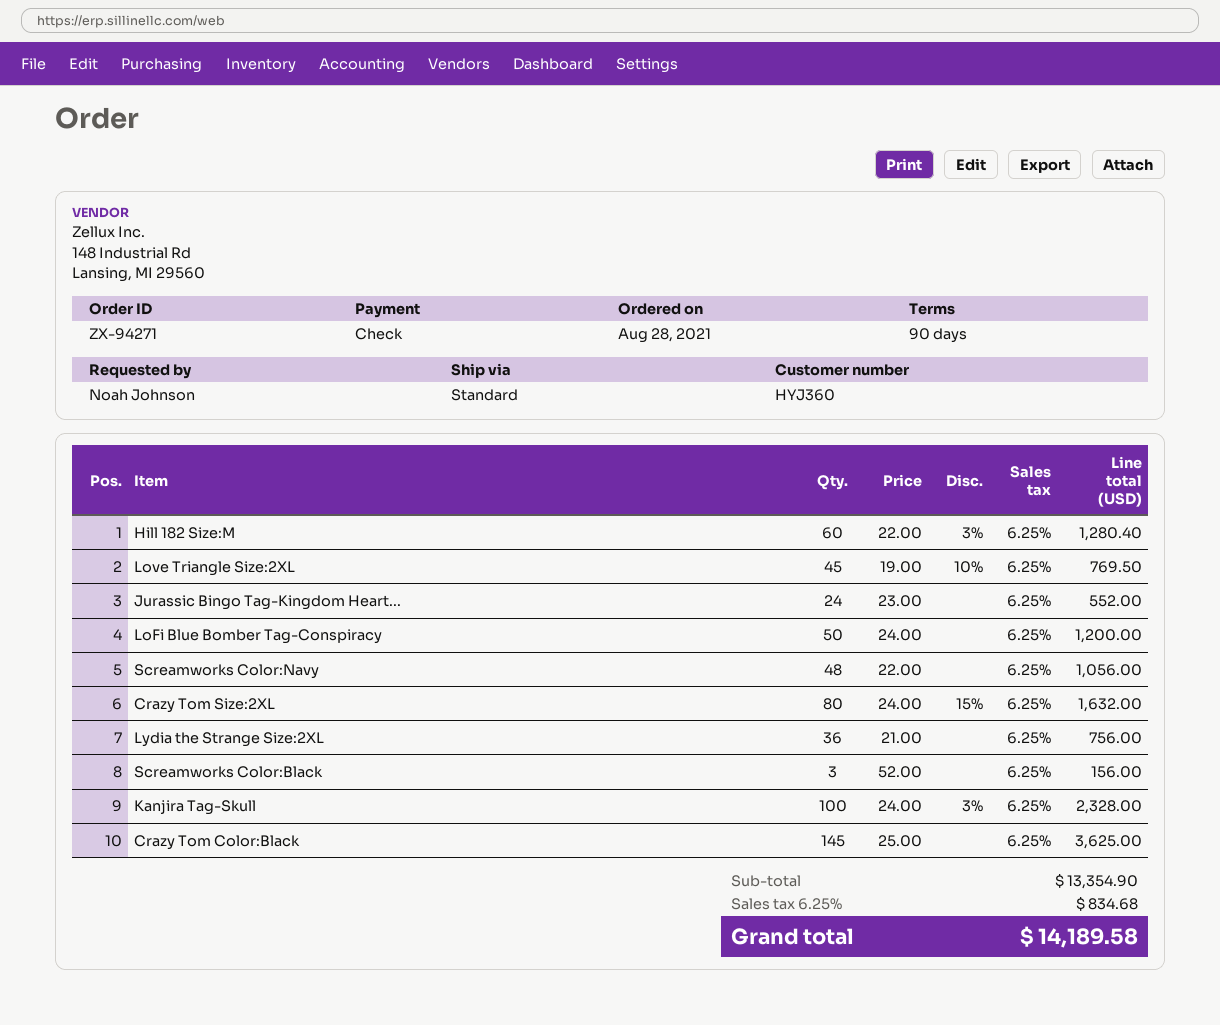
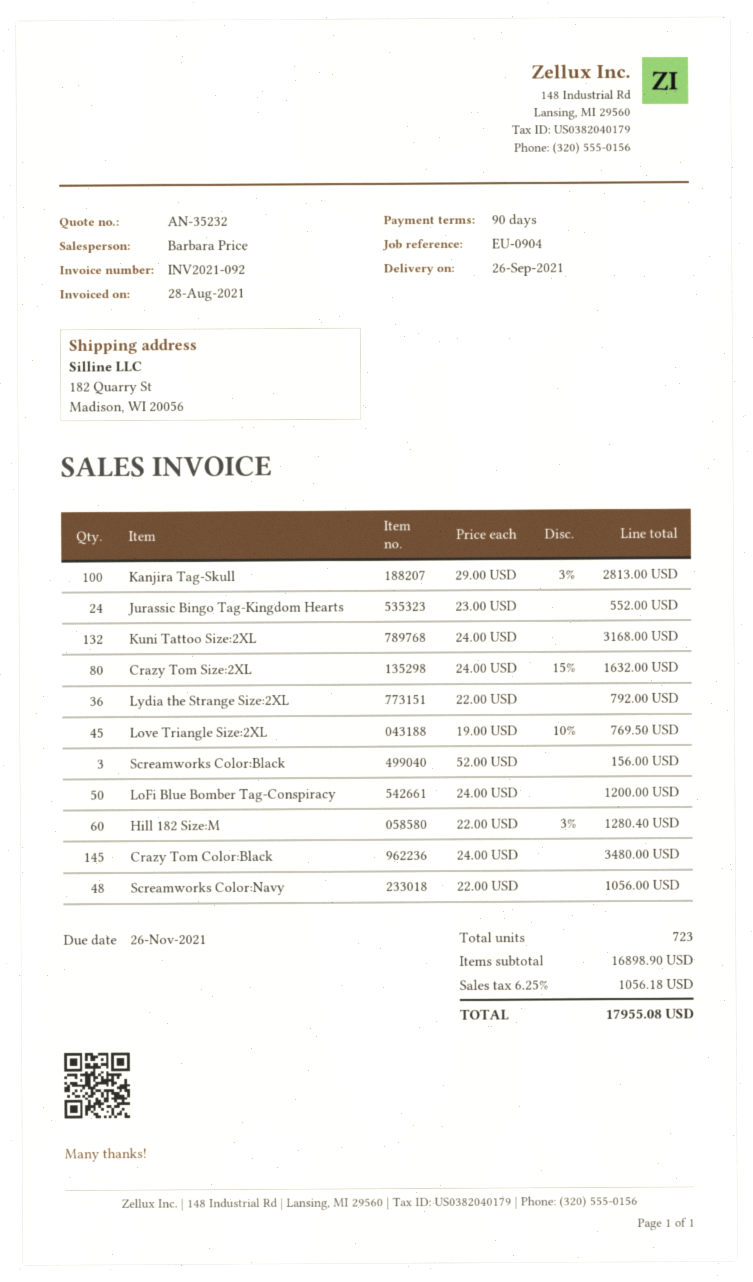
Lydia the Strange Size:2XL: 36 x 21.00 = 756.00 -> 36 x 22.00 = 792.00
Kanjira Tag-Skull: 100 x 24.00 - 3% = 2328.00 -> 100 x 29.00 - 3% = 2813.00
Crazy Tom Color:Black: 145 x 25.00 = 3625.00 -> 145 x 24.00 = 3480.00
Kuni Tattoo Size:2XL: none -> 132 x 24.00 = 3168.00
subtotal: 13354.90 -> 16898.90
tax: 6.25% = 834.68 -> 6.25% = 1056.18
total: 14189.58 -> 17955.08

